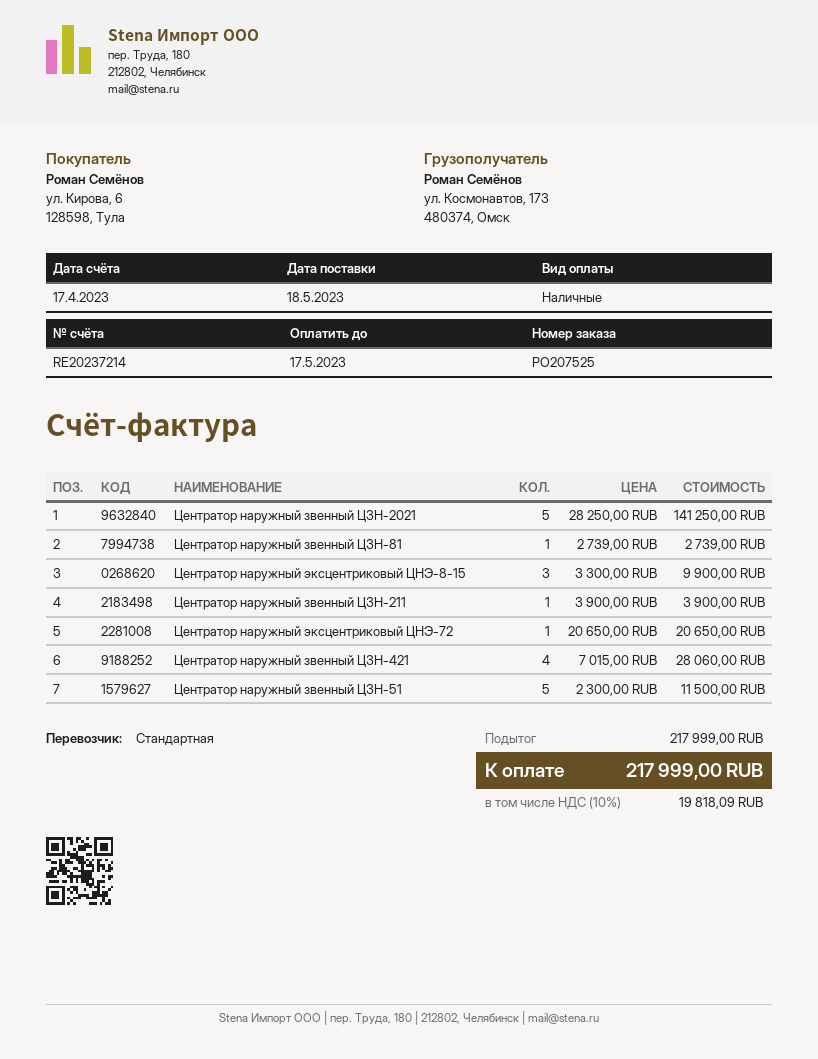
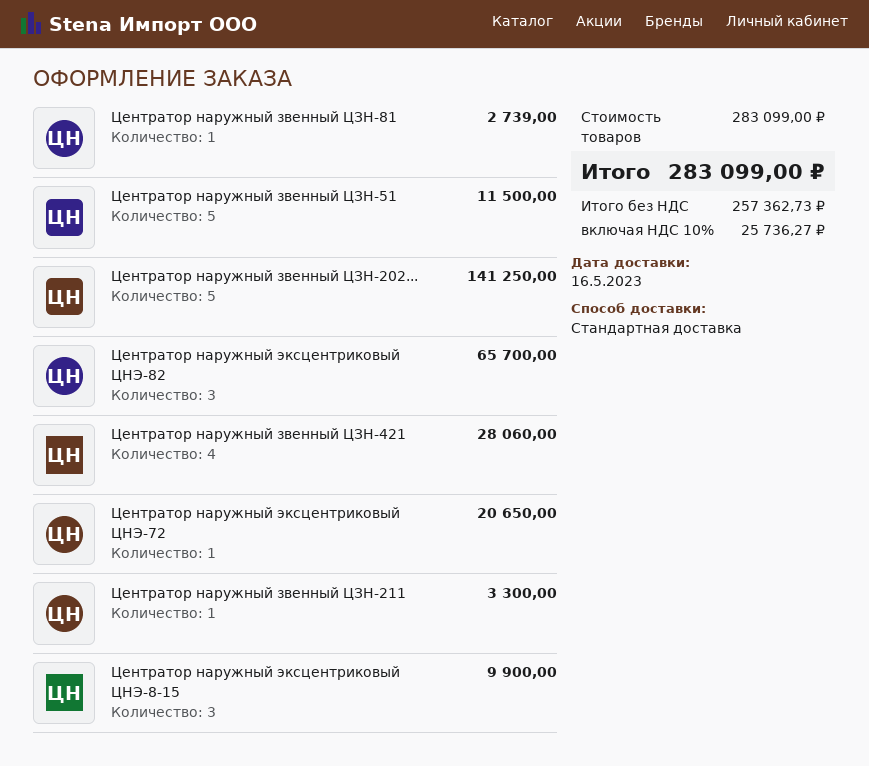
delivery date: 2023-05-18 -> 2023-05-16
Центратор наружный звенный ЦЗН-211: 1 for 3900.00 -> 1 for 3300.00
Центратор наружный эксцентриковый ЦНЭ-82: none -> 3 for 65700.00
subtotal: 217999.00 -> 283099.00
tax: 10% = 19818.09 -> 10% = 25736.27
total: 217999.00 -> 283099.00

